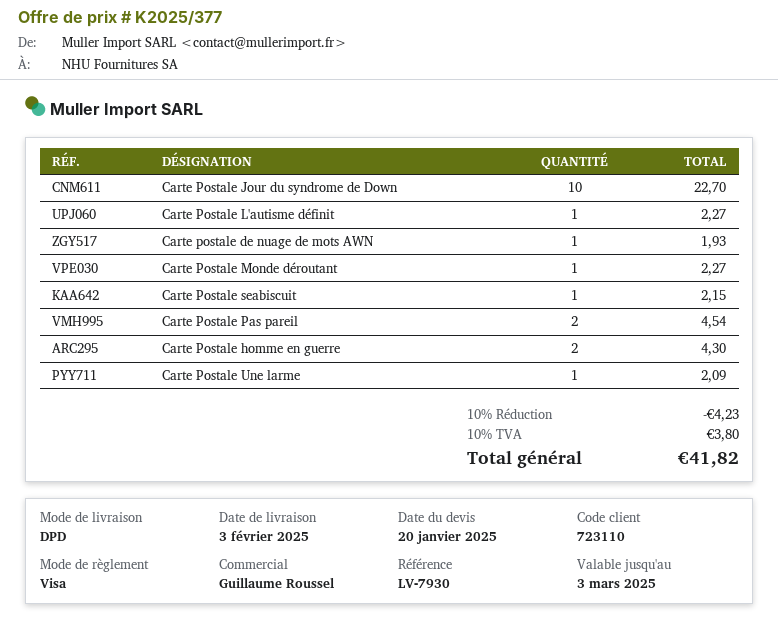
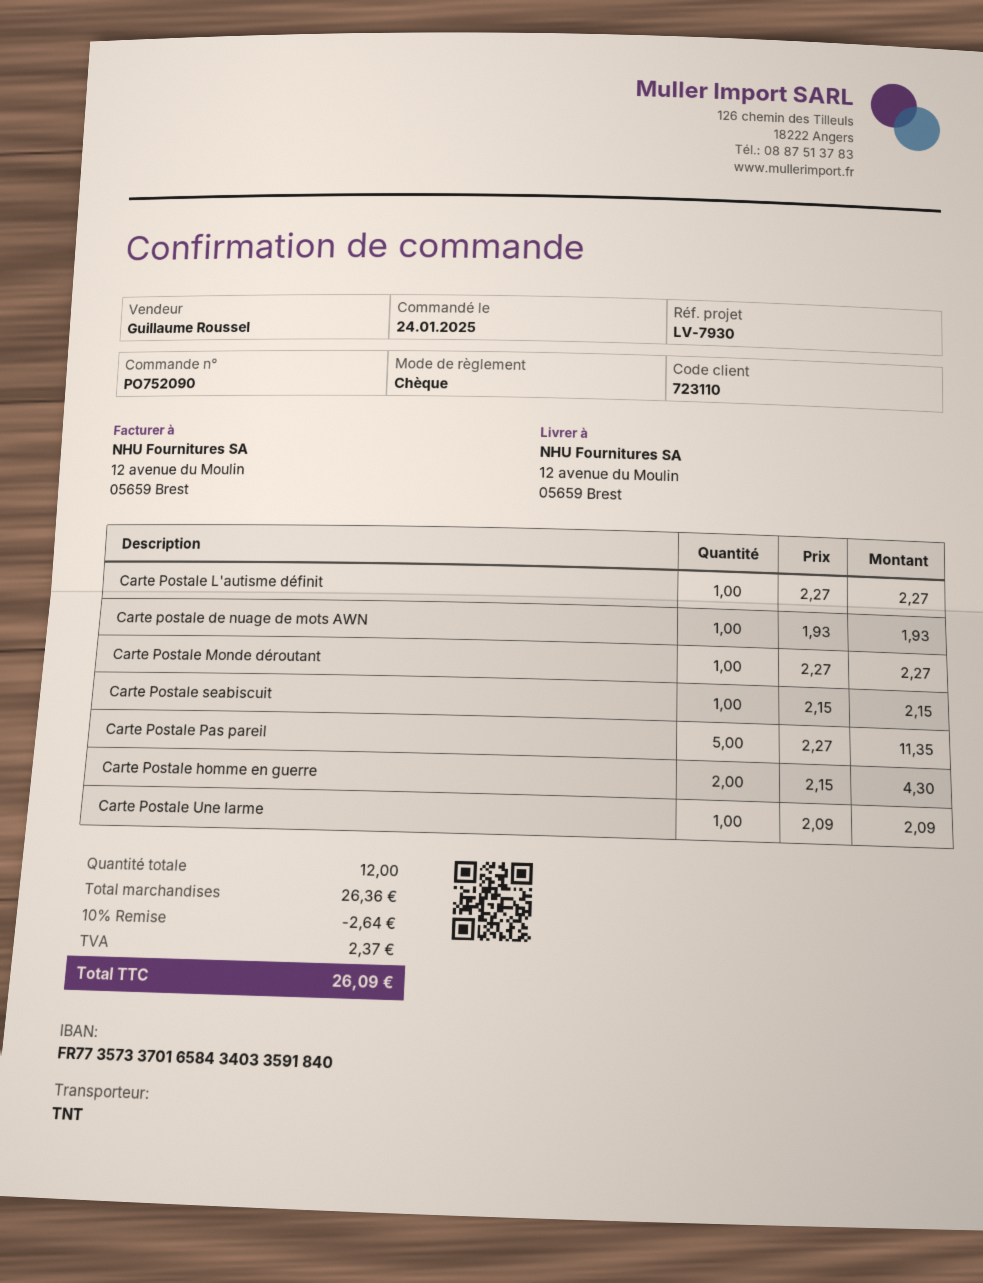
payment method: Visa -> cheque
shipping method: DPD -> TNT
Carte Postale Jour du syndrome de Down: 10 for 22.70 -> none
Carte Postale Pas pareil: 2 for 4.54 -> 5 for 11.35
discount: 10% = 4.23 -> 10% = 2.64
tax: 3.80 -> 2.37
total: 41.82 -> 26.09

